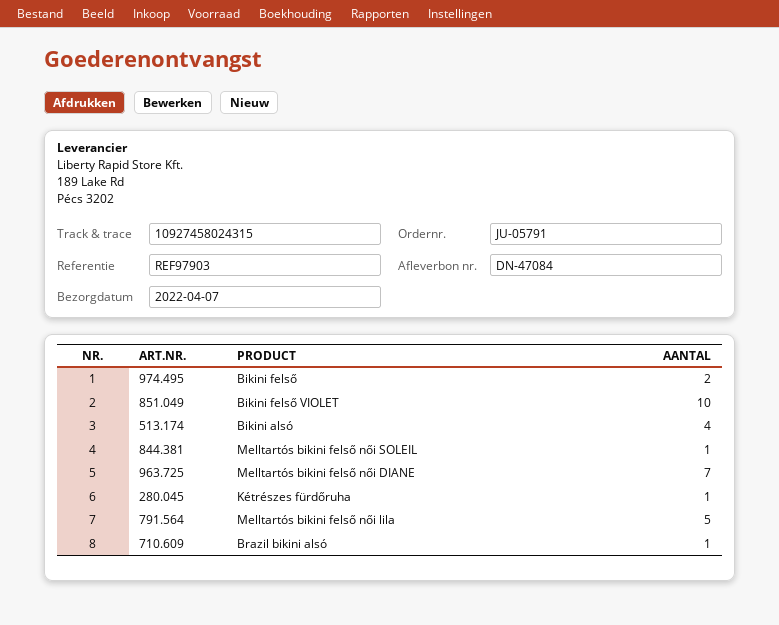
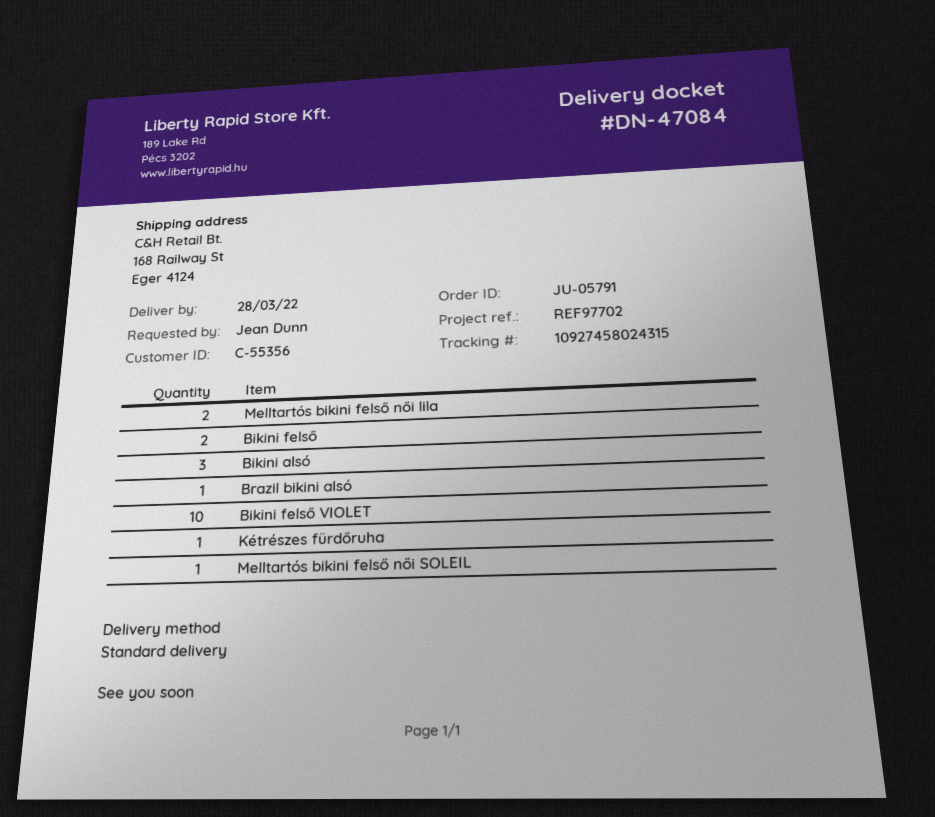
delivery date: 2022-04-07 -> 2022-03-28
reference: REF97903 -> REF97702
Bikini alsó: 4 -> 3
Melltartós bikini felső női DIANE: 7 -> none
Melltartós bikini felső női lila: 5 -> 2

